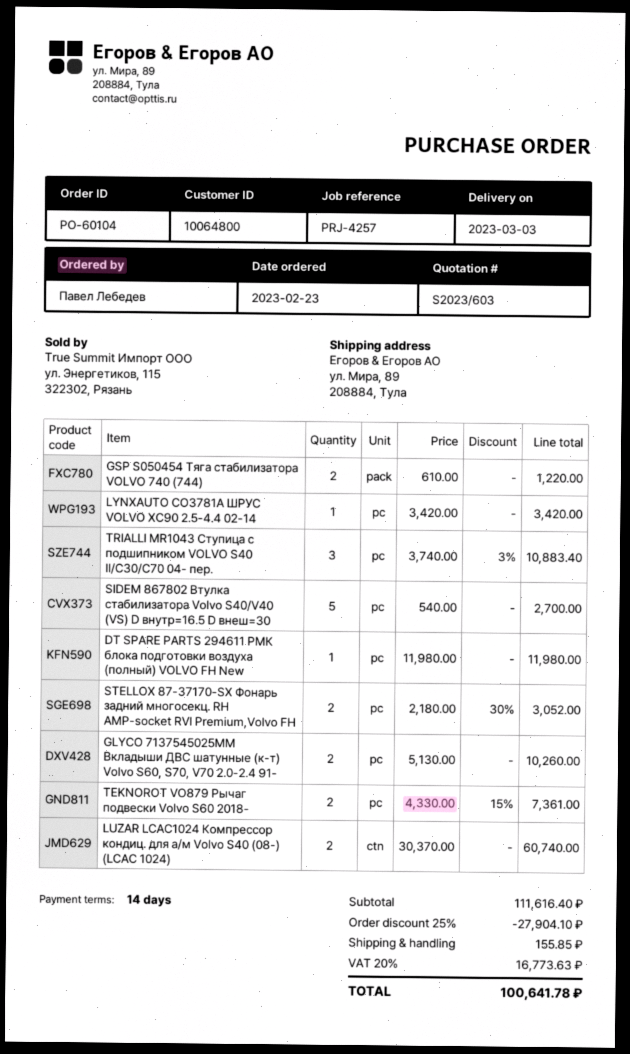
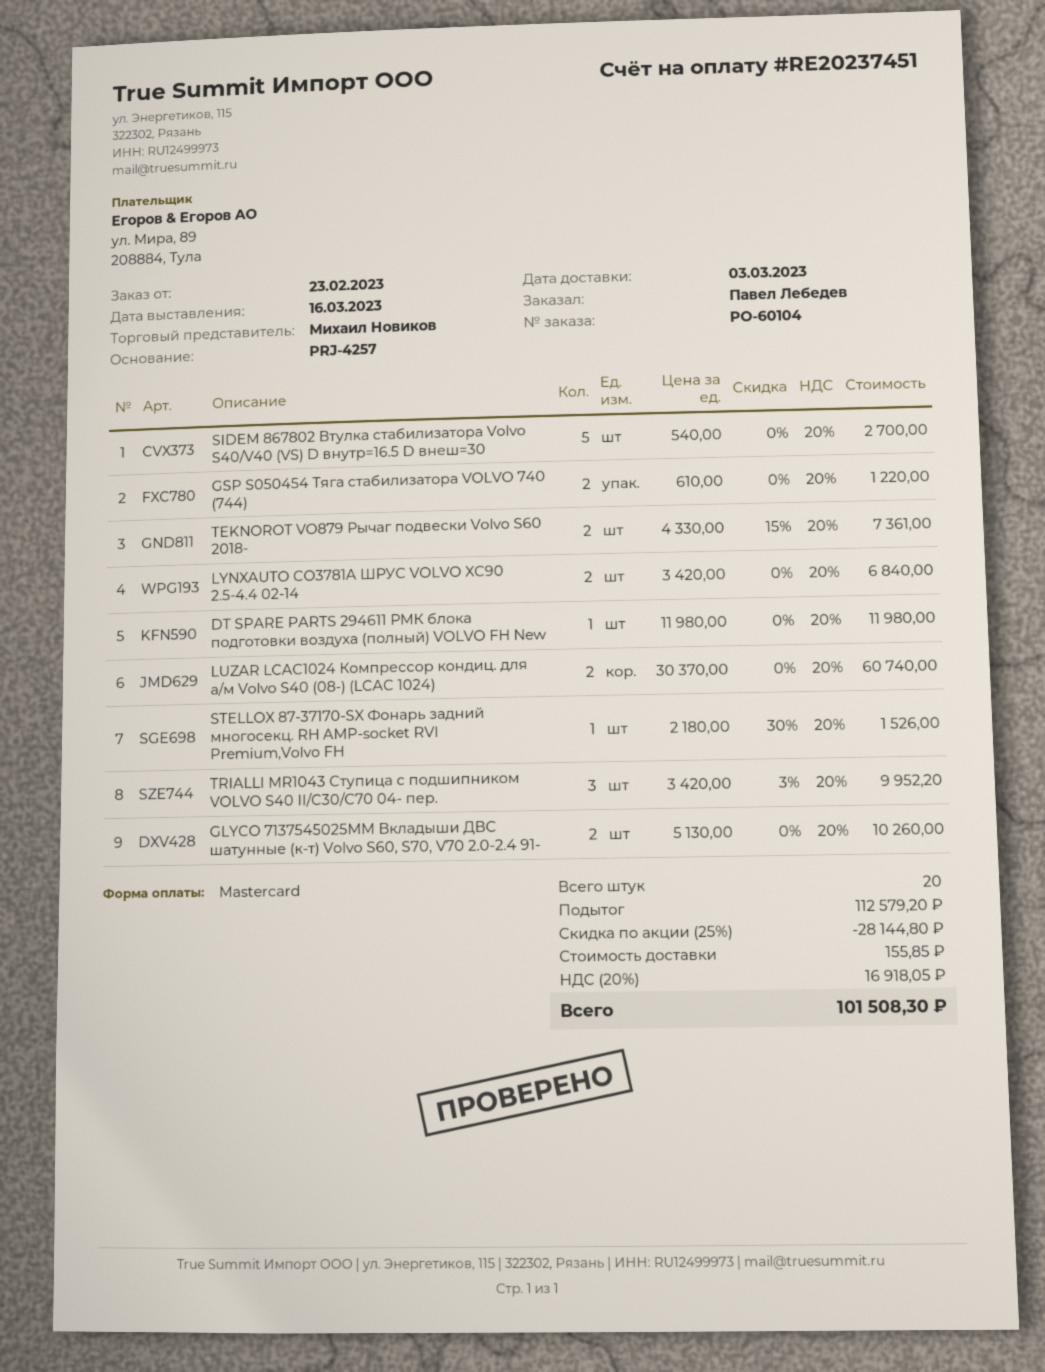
LYNXAUTO CO3781A ШРУС VOLVO XC90 2.5-4.4 02-14: 1 x 3420.00 = 3420.00 -> 2 x 3420.00 = 6840.00
TRIALLI MR1043 Ступица с подшипником VOLVO S40 II/C30/C70 04- пер.: 3 x 3740.00 - 3% = 10883.40 -> 3 x 3420.00 - 3% = 9952.20
STELLOX 87-37170-SX Фонарь задний многосекц. RH AMP-socket RVI Premium,Volvo FH: 2 x 2180.00 - 30% = 3052.00 -> 1 x 2180.00 - 30% = 1526.00
subtotal: 111616.40 -> 112579.20
discount: 25% = 27904.10 -> 25% = 28144.80
tax: 20% = 16773.63 -> 20% = 16918.05
total: 100641.78 -> 101508.30

